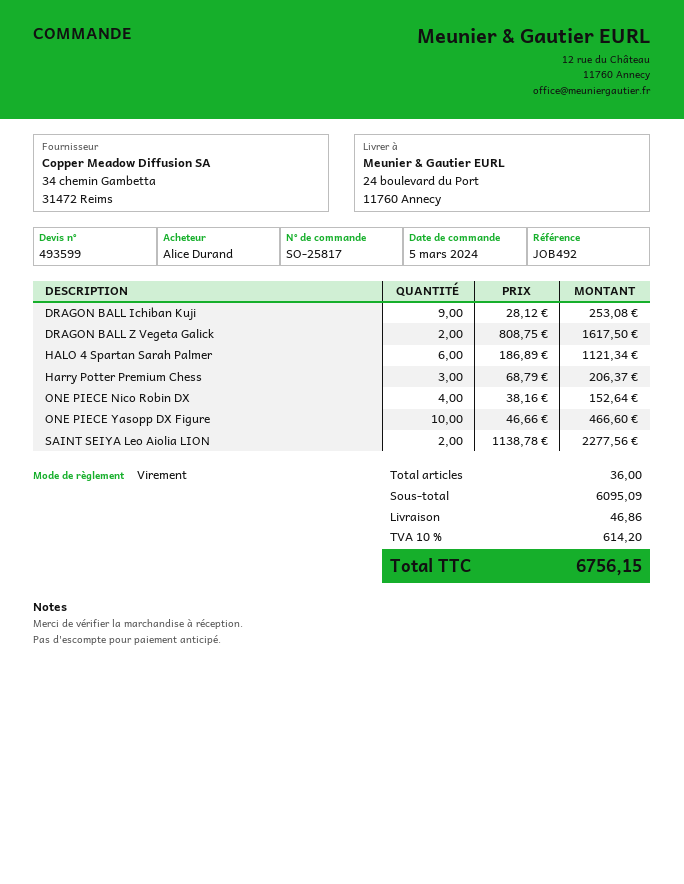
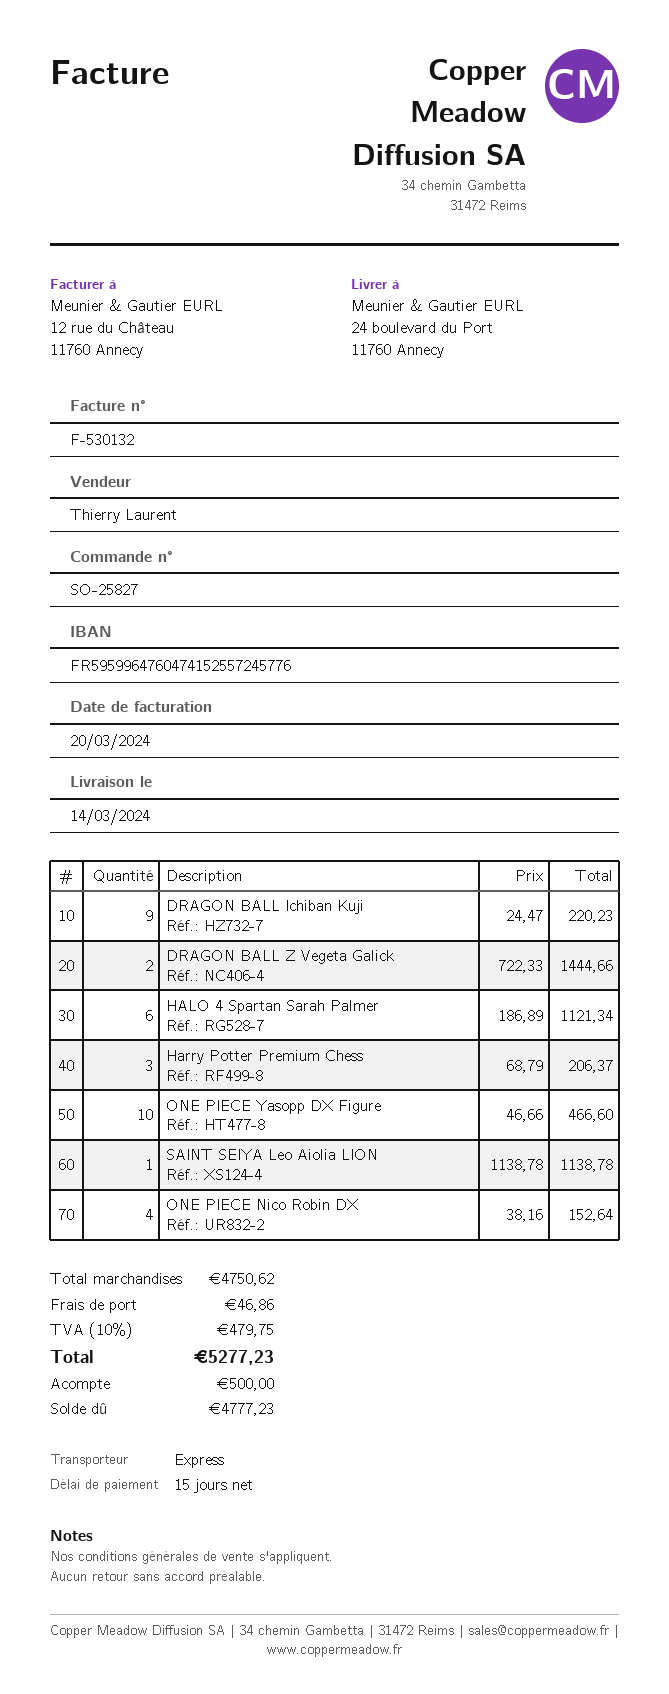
order number: SO-25817 -> SO-25827
DRAGON BALL Ichiban Kuji: 9 x 28.12 = 253.08 -> 9 x 24.47 = 220.23
DRAGON BALL Z Vegeta Galick: 2 x 808.75 = 1617.50 -> 2 x 722.33 = 1444.66
SAINT SEIYA Leo Aiolia LION: 2 x 1138.78 = 2277.56 -> 1 x 1138.78 = 1138.78
subtotal: 6095.09 -> 4750.62
tax: 10% = 614.20 -> 10% = 479.75
total: 6756.15 -> 5277.23

